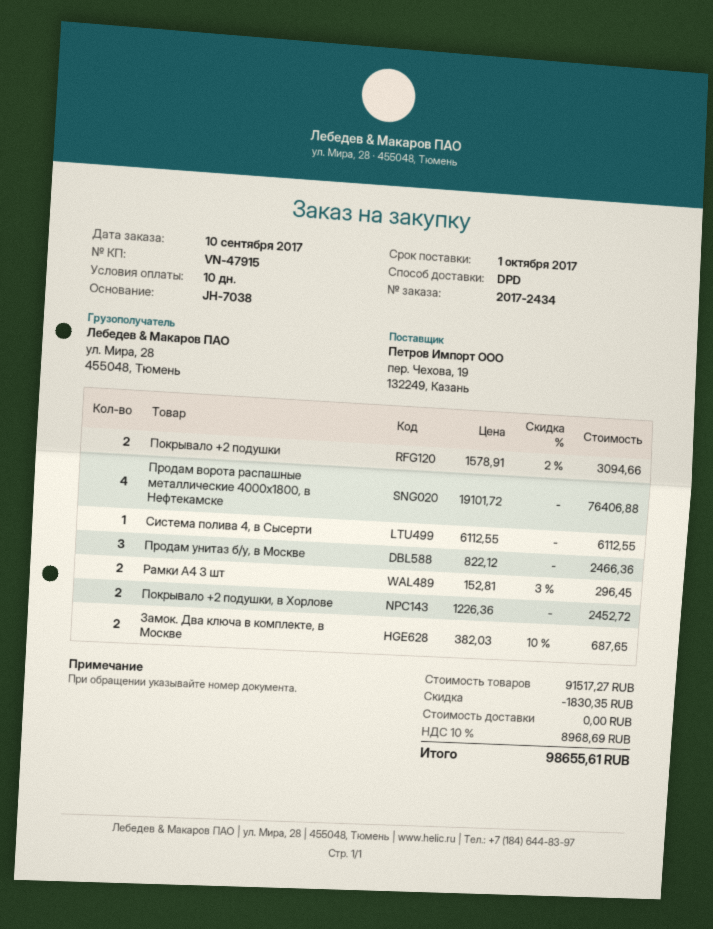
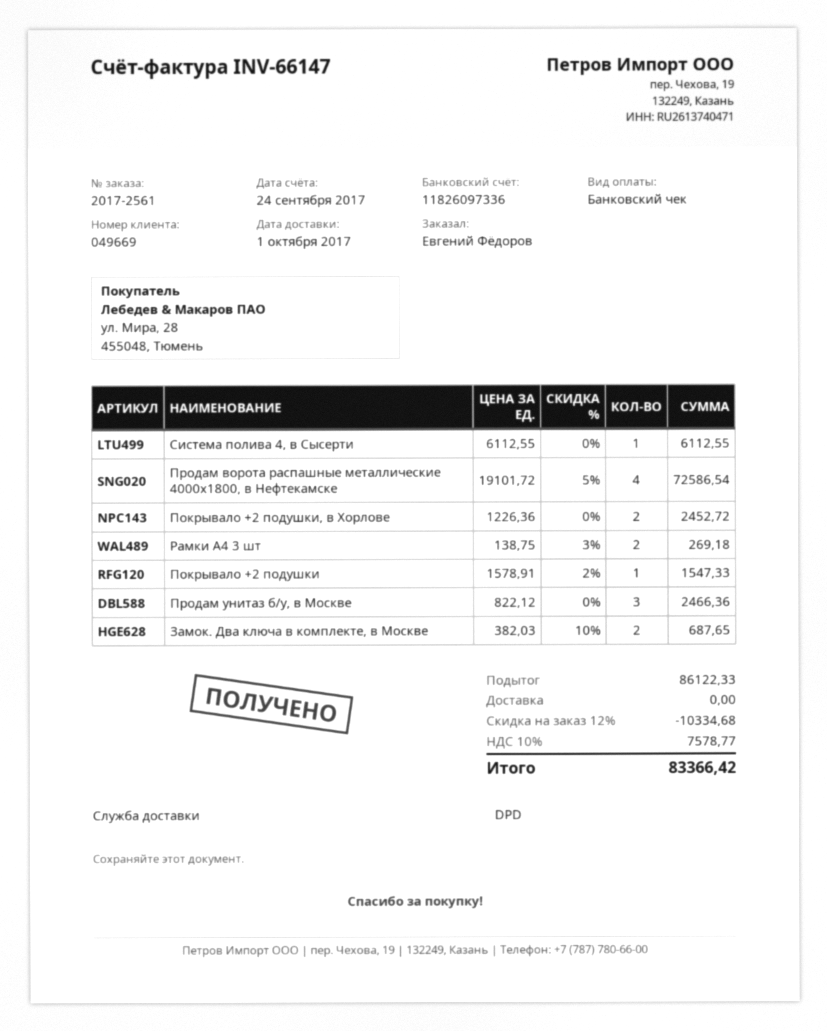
order number: 2017-2434 -> 2017-2561
Покрывало +2 подушки: 2 x 1578.91 - 2% = 3094.66 -> 1 x 1578.91 - 2% = 1547.33
Продам ворота распашные металлические 4000х1800, в Нефтекамске: 4 x 19101.72 = 76406.88 -> 4 x 19101.72 - 5% = 72586.54
Рамки А4 3 шт: 2 x 152.81 - 3% = 296.45 -> 2 x 138.75 - 3% = 269.18
subtotal: 91517.27 -> 86122.33
discount: 1830.35 -> 10334.68
tax: 10% = 8968.69 -> 10% = 7578.77
total: 98655.61 -> 83366.42

